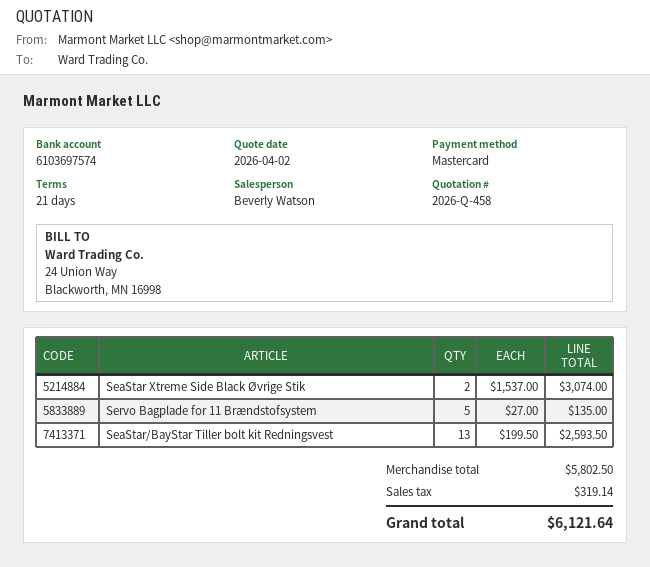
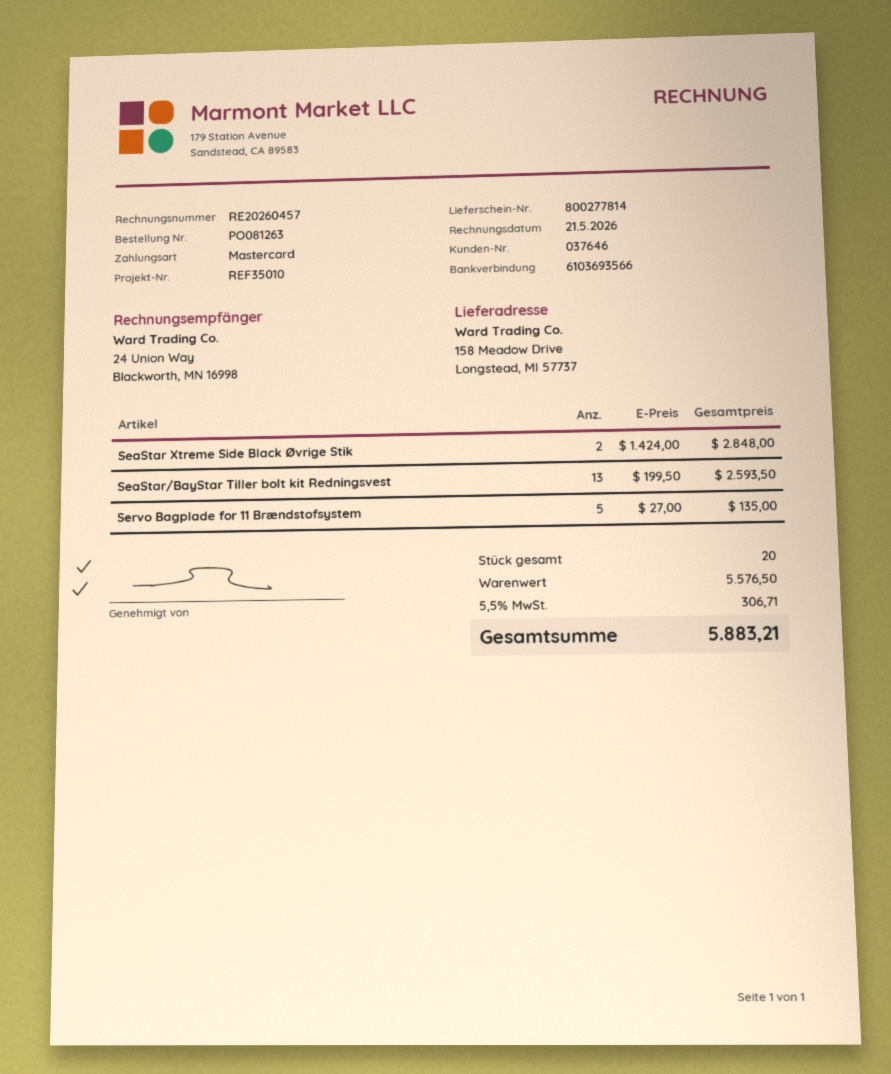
bank account: 6103697574 -> 6103693566
SeaStar Xtreme Side Black Øvrige Stik: 2 x 1537.00 = 3074.00 -> 2 x 1424.00 = 2848.00
subtotal: 5802.50 -> 5576.50
tax: 319.14 -> 306.71
total: 6121.64 -> 5883.21

